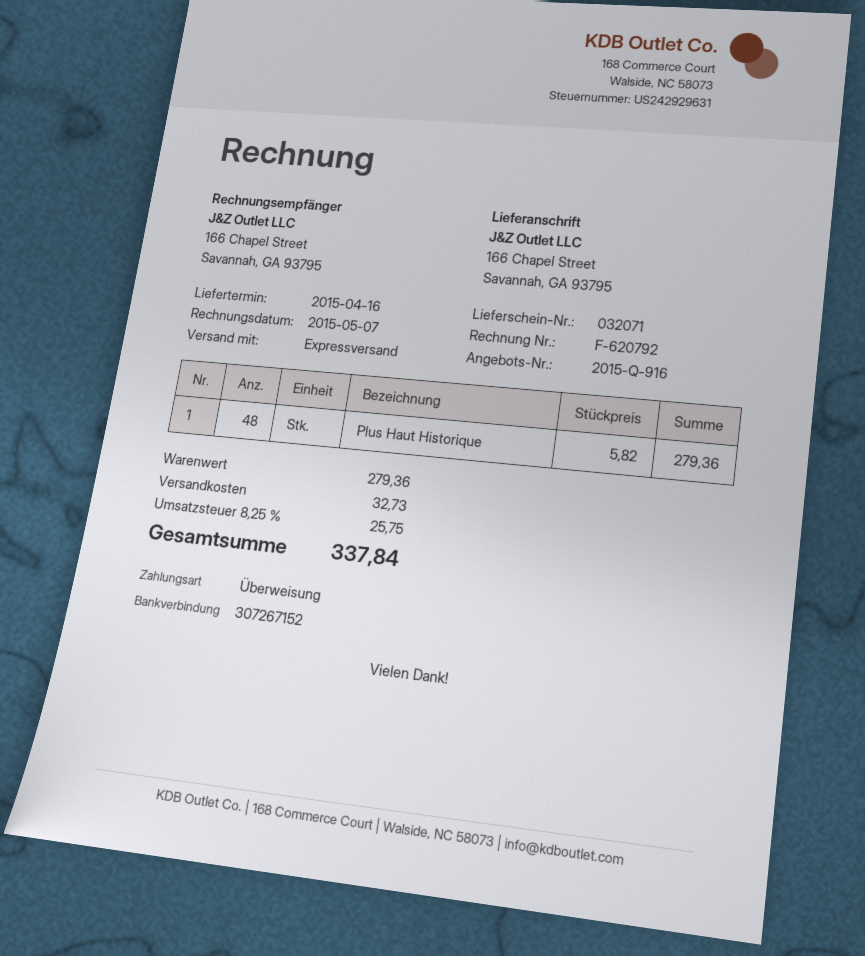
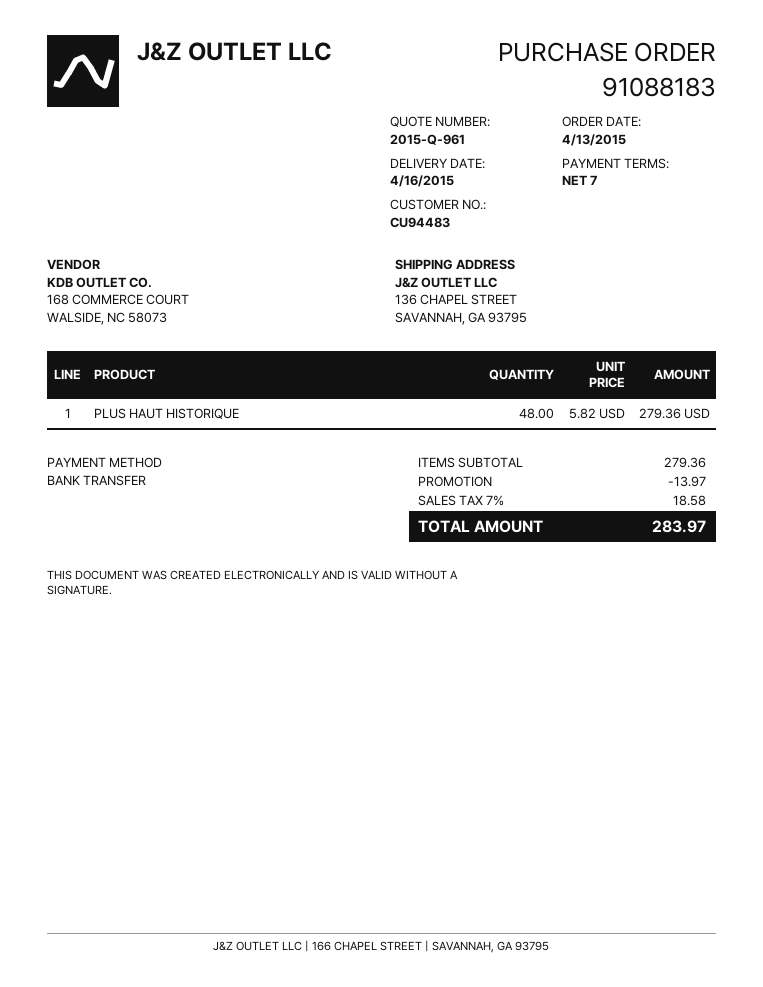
quote number: 2015-Q-916 -> 2015-Q-961
ship to: 166 Chapel Street, Savannah, GA 93795 -> 136 CHAPEL STREET, SAVANNAH, GA 93795
discount: none -> 13.97
shipping: 32.73 -> none
tax: 8.25% = 25.75 -> 7% = 18.58
total: 337.84 -> 283.97

